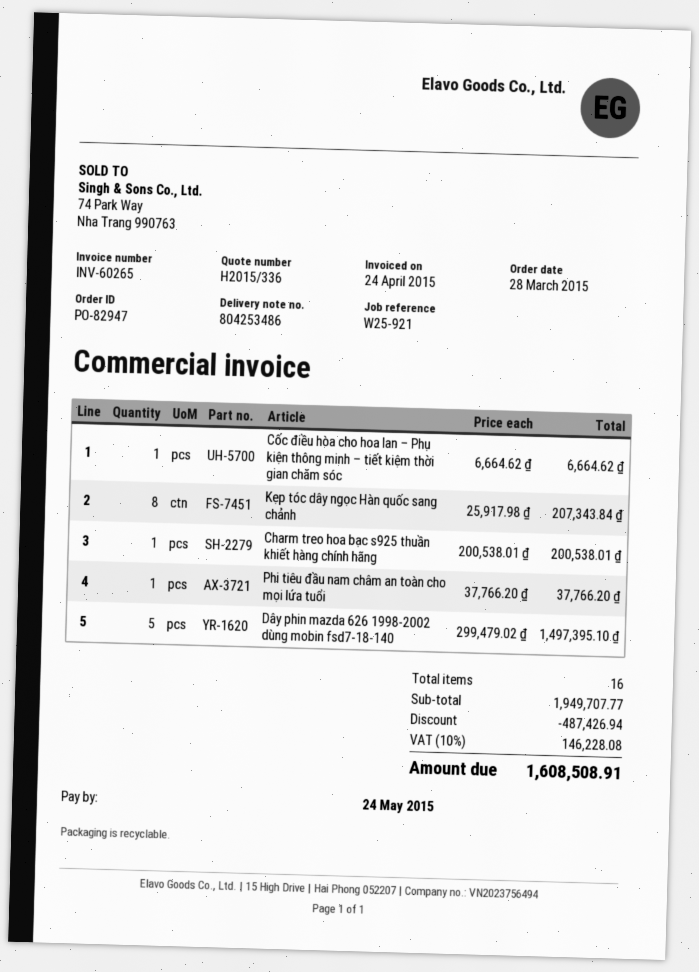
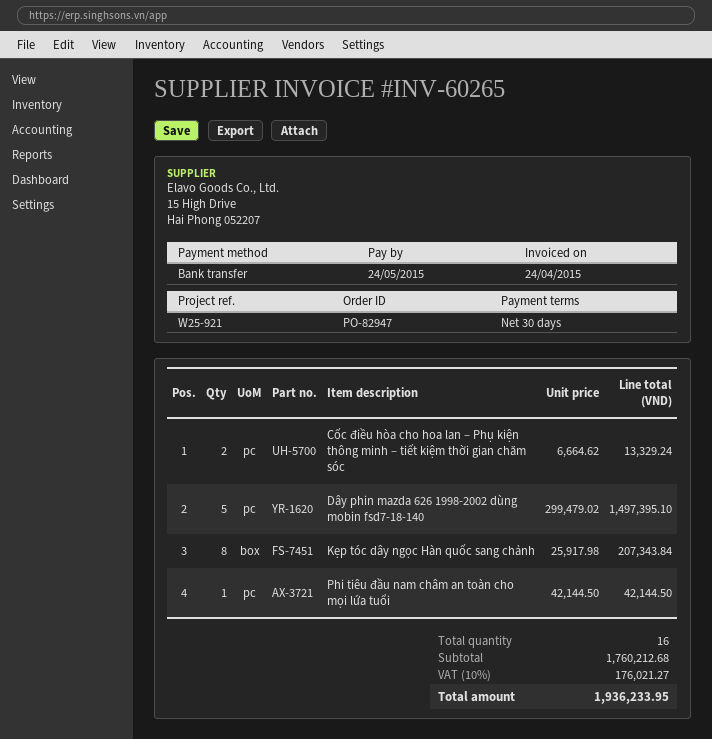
Cốc điều hòa cho hoa lan – Phụ kiện thông minh – tiết kiệm thời gian chăm sóc: 1 x 6664.62 = 6664.62 -> 2 x 6664.62 = 13329.24
Charm treo hoa bạc s925 thuần khiết hàng chính hãng: 1 x 200538.01 = 200538.01 -> none
Phi tiêu đầu nam châm an toàn cho mọi lứa tuổi: 1 x 37766.20 = 37766.20 -> 1 x 42144.50 = 42144.50
subtotal: 1949707.77 -> 1760212.68
discount: 487426.94 -> none
tax: 10% = 146228.08 -> 10% = 176021.27
total: 1608508.91 -> 1936233.95

